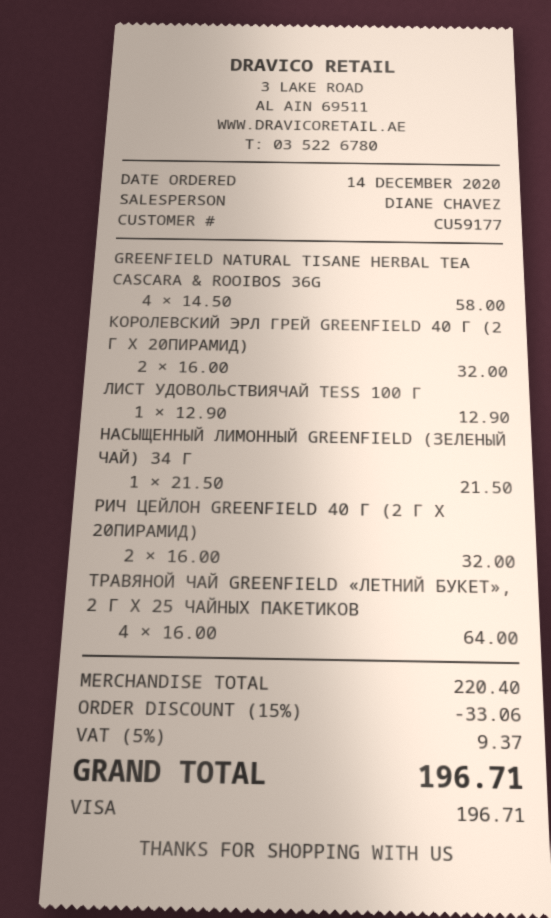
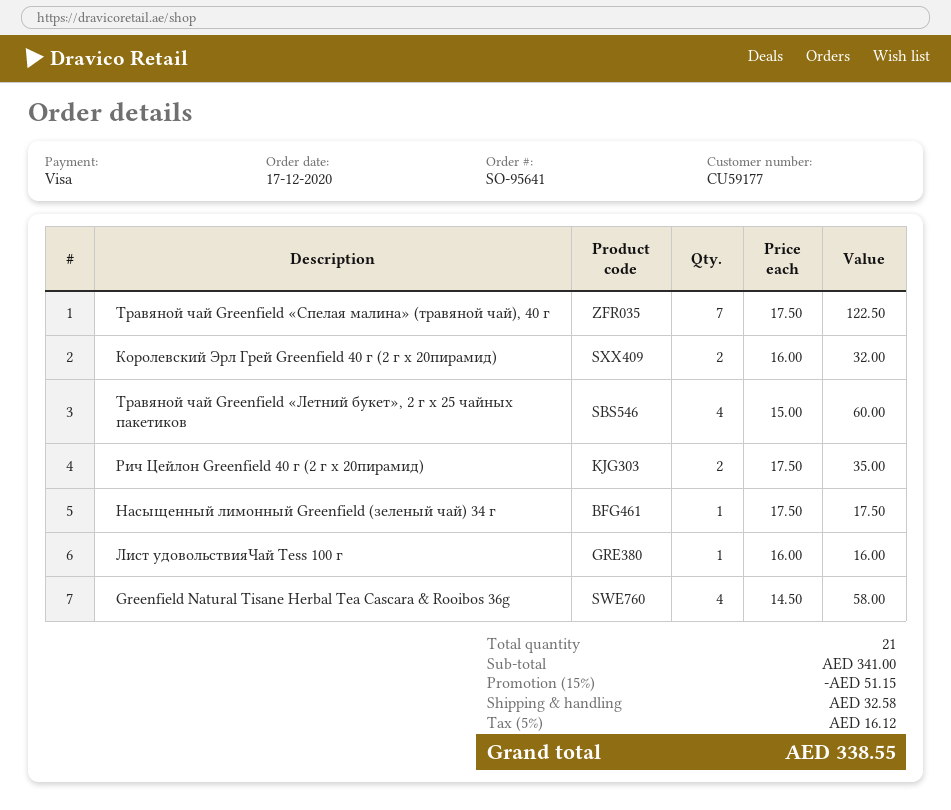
order date: 2020-12-14 -> 2020-12-17
ЛИСТ УДОВОЛЬСТВИЯЧАЙ TESS 100 Г: 1 x 12.90 = 12.90 -> 1 x 16.00 = 16.00
НАСЫЩЕННЫЙ ЛИМОННЫЙ GREENFIELD (ЗЕЛЕНЫЙ ЧАЙ) 34 Г: 1 x 21.50 = 21.50 -> 1 x 17.50 = 17.50
РИЧ ЦЕЙЛОН GREENFIELD 40 Г (2 Г X 20ПИРАМИД): 2 x 16.00 = 32.00 -> 2 x 17.50 = 35.00
ТРАВЯНОЙ ЧАЙ GREENFIELD «ЛЕТНИЙ БУКЕТ», 2 Г X 25 ЧАЙНЫХ ПАКЕТИКОВ: 4 x 16.00 = 64.00 -> 4 x 15.00 = 60.00
Травяной чай Greenfield «Спелая малина» (травяной чай), 40 г: none -> 7 x 17.50 = 122.50
subtotal: 220.40 -> 341.00
discount: 15% = 33.06 -> 15% = 51.15
shipping: none -> 32.58
tax: 5% = 9.37 -> 5% = 16.12
total: 196.71 -> 338.55

